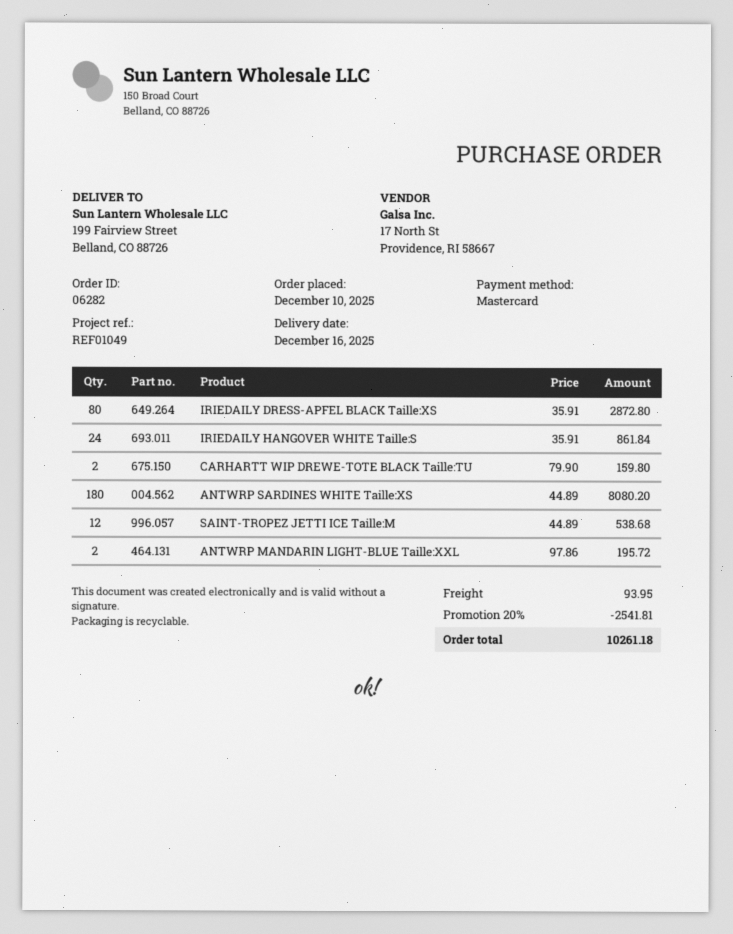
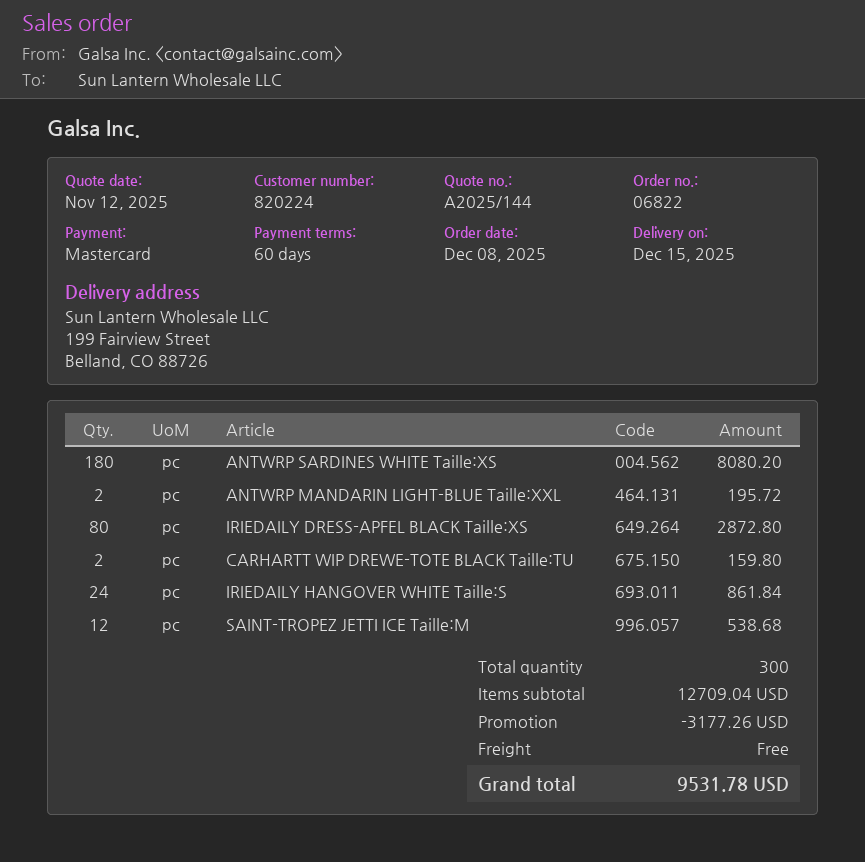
order number: 06282 -> 06822
order date: 2025-12-10 -> 2025-12-08
delivery date: 2025-12-16 -> 2025-12-15
discount: 2541.81 -> 3177.26
shipping: 93.95 -> 0.00
total: 10261.18 -> 9531.78

